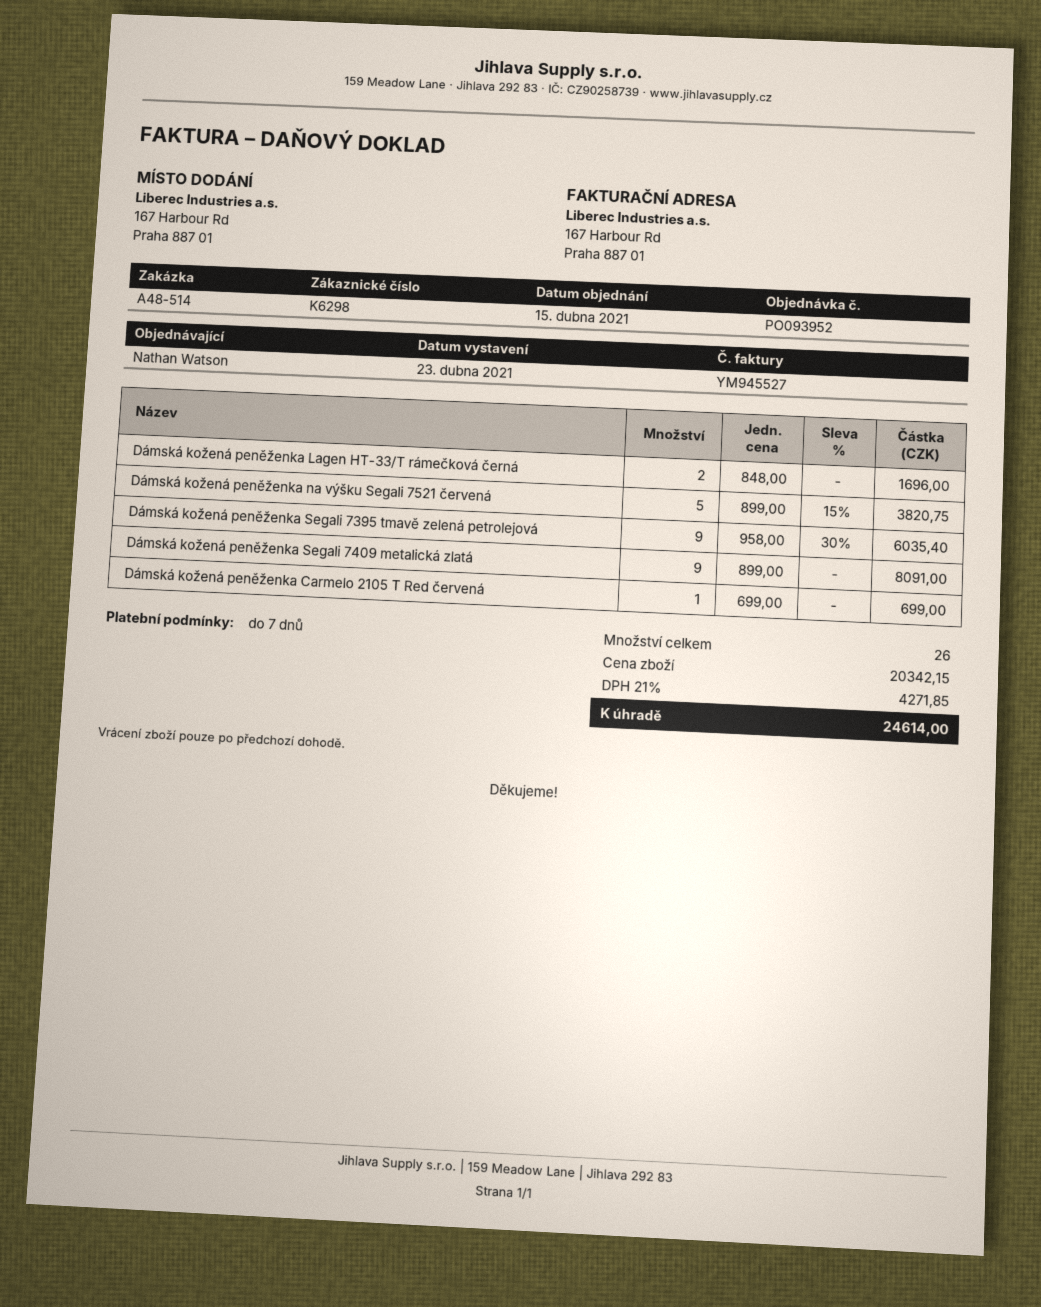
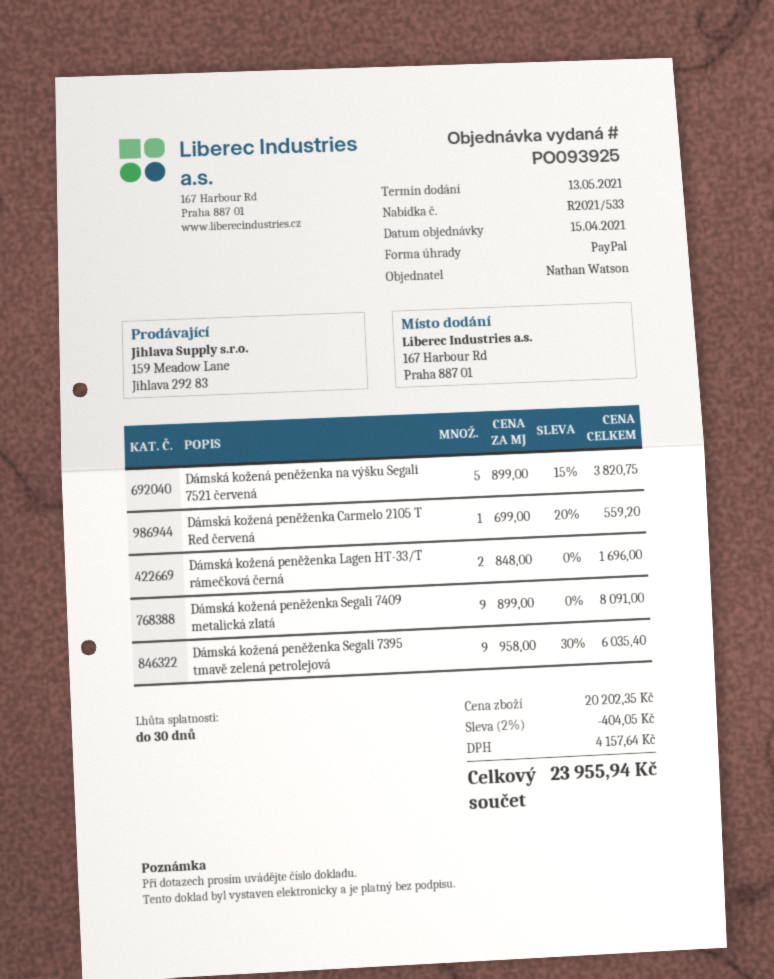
order number: PO093952 -> PO093925
payment terms: 7 days -> 30 days
Dámská kožená peněženka Carmelo 2105 T Red červená: 1 x 699.00 = 699.00 -> 1 x 699.00 - 20% = 559.20
subtotal: 20342.15 -> 20202.35
discount: none -> 2% = 404.05
tax: 4271.85 -> 4157.64
total: 24614.00 -> 23955.94

